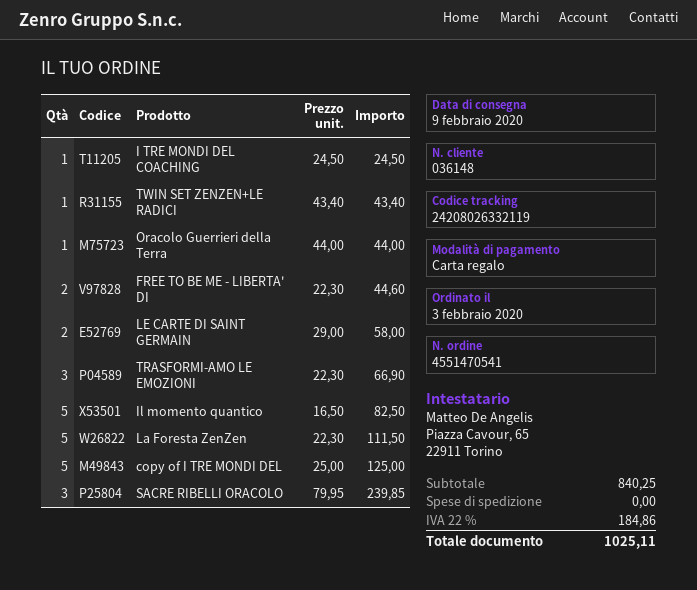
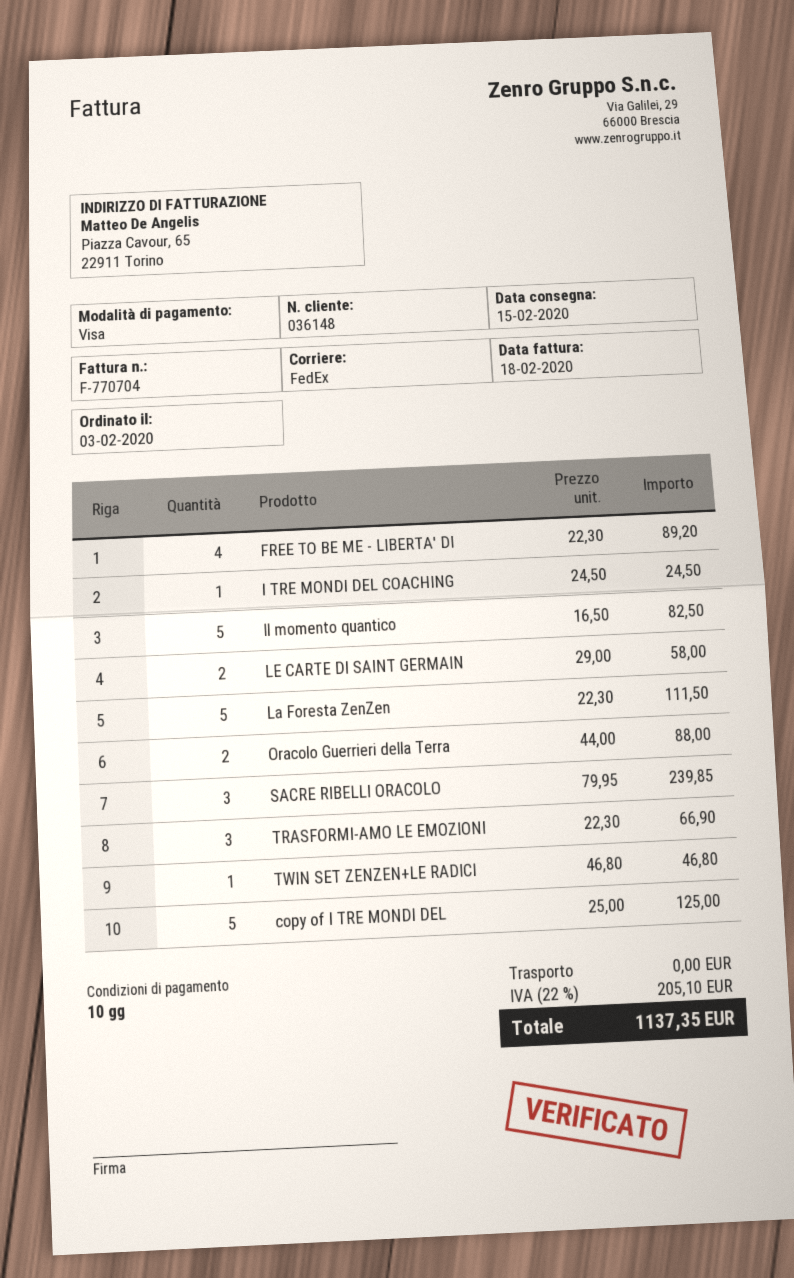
delivery date: 2020-02-09 -> 2020-02-15
payment method: gift card -> Visa
TWIN SET ZENZEN+LE RADICI: 1 x 43.40 = 43.40 -> 1 x 46.80 = 46.80
Oracolo Guerrieri della Terra: 1 x 44.00 = 44.00 -> 2 x 44.00 = 88.00
FREE TO BE ME - LIBERTA' DI: 2 x 22.30 = 44.60 -> 4 x 22.30 = 89.20
tax: 22% = 184.86 -> 22% = 205.10
total: 1025.11 -> 1137.35

